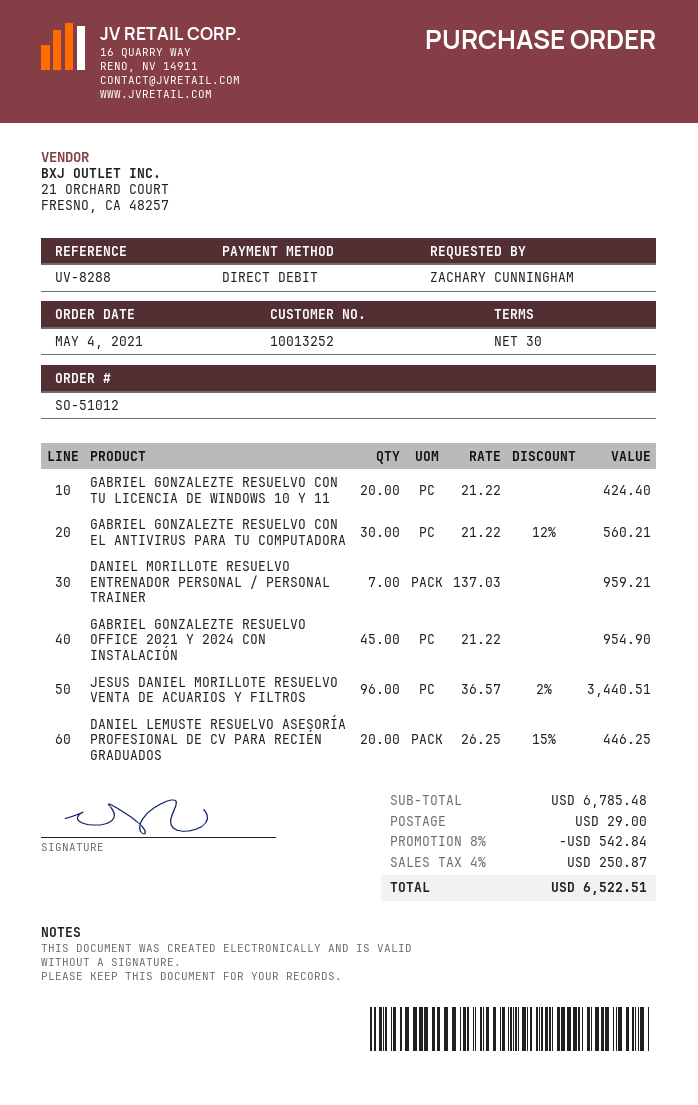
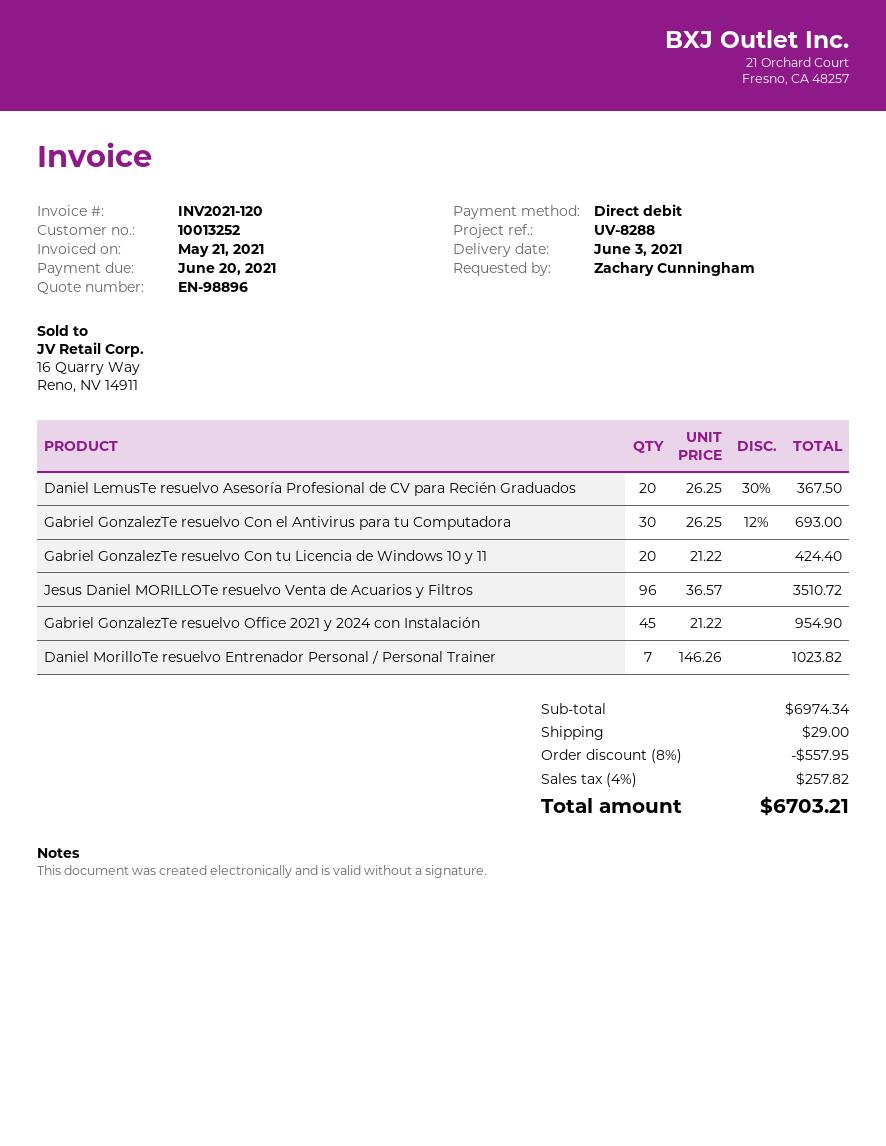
GABRIEL GONZALEZTE RESUELVO CON EL ANTIVIRUS PARA TU COMPUTADORA: 30 x 21.22 - 12% = 560.21 -> 30 x 26.25 - 12% = 693.00
DANIEL MORILLOTE RESUELVO ENTRENADOR PERSONAL / PERSONAL TRAINER: 7 x 137.03 = 959.21 -> 7 x 146.26 = 1023.82
JESUS DANIEL MORILLOTE RESUELVO VENTA DE ACUARIOS Y FILTROS: 96 x 36.57 - 2% = 3440.51 -> 96 x 36.57 = 3510.72
DANIEL LEMUSTE RESUELVO ASESORÍA PROFESIONAL DE CV PARA RECIÉN GRADUADOS: 20 x 26.25 - 15% = 446.25 -> 20 x 26.25 - 30% = 367.50
subtotal: 6785.48 -> 6974.34
discount: 8% = 542.84 -> 8% = 557.95
tax: 4% = 250.87 -> 4% = 257.82
total: 6522.51 -> 6703.21

